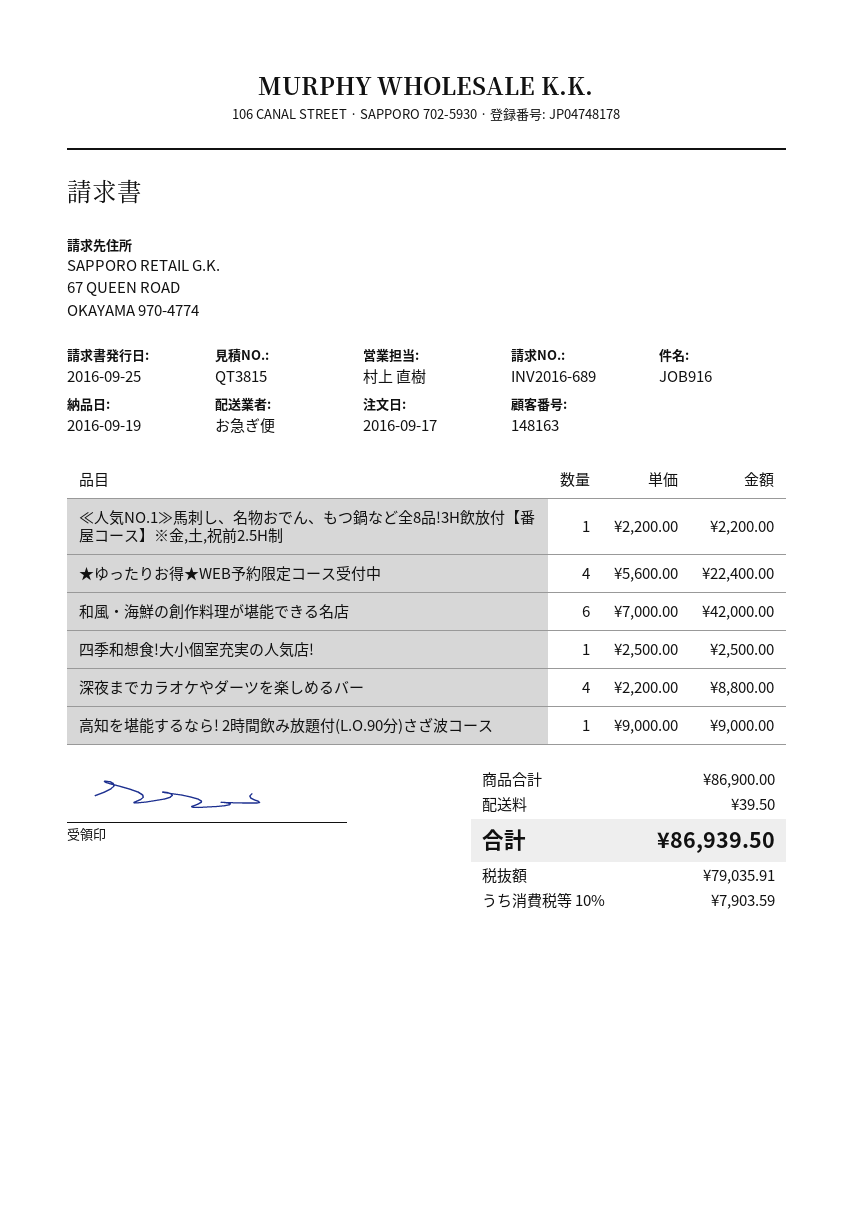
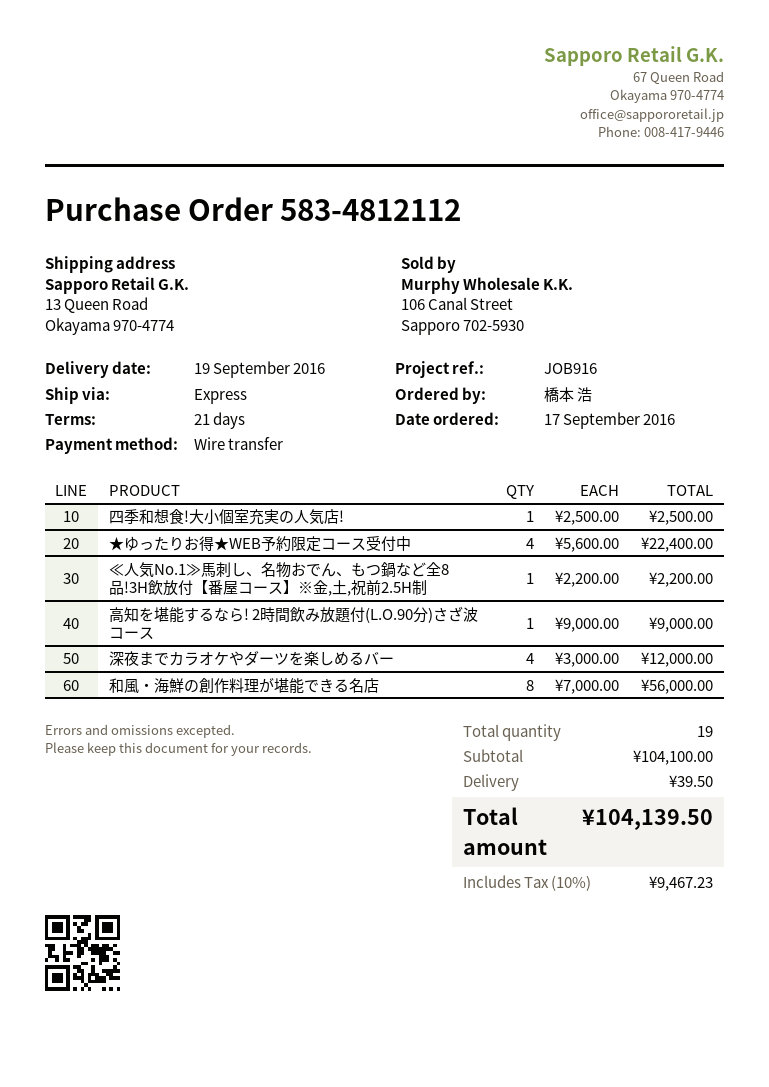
和風・海鮮の創作料理が堪能できる名店: 6 x 7000.00 = 42000.00 -> 8 x 7000.00 = 56000.00
深夜までカラオケやダーツを楽しめるバー: 4 x 2200.00 = 8800.00 -> 4 x 3000.00 = 12000.00
subtotal: 86900.00 -> 104100.00
tax: 10% = 7903.59 -> 10% = 9467.23
total: 86939.50 -> 104139.50

